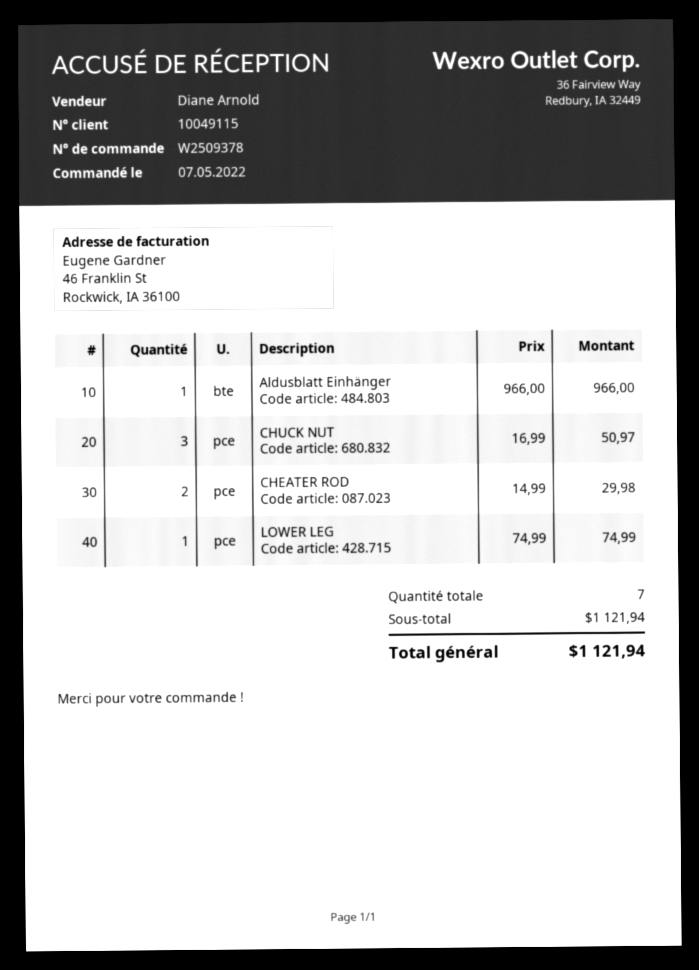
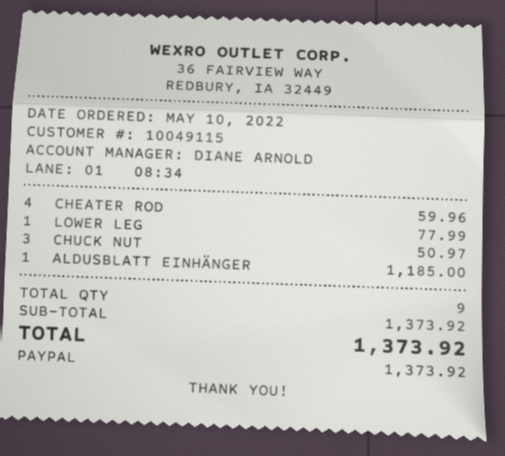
order date: 2022-05-07 -> 2022-05-10
Aldusblatt Einhänger: 1 for 966.00 -> 1 for 1185.00
CHEATER ROD: 2 for 29.98 -> 4 for 59.96
LOWER LEG: 1 for 74.99 -> 1 for 77.99
total quantity: 7 -> 9
subtotal: 1121.94 -> 1373.92
total: 1121.94 -> 1373.92

